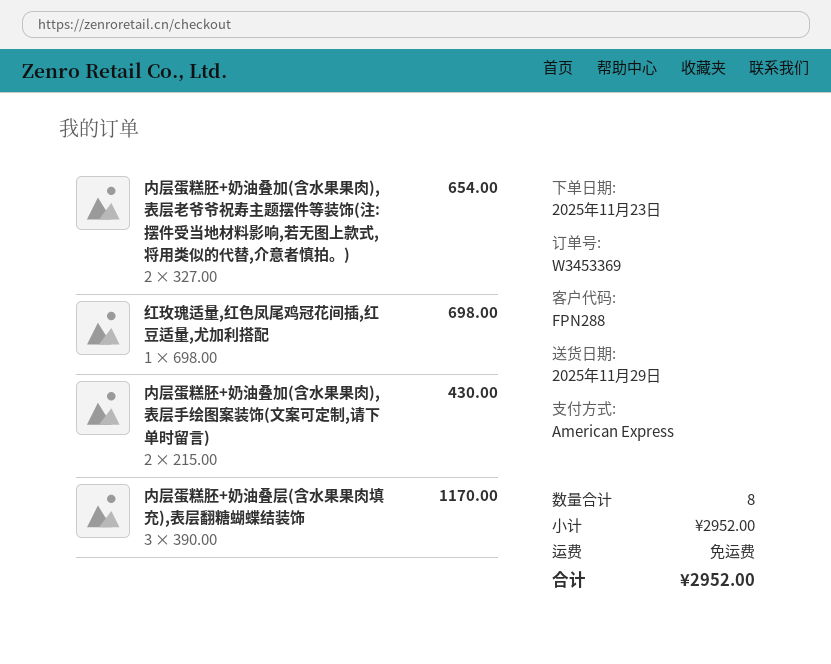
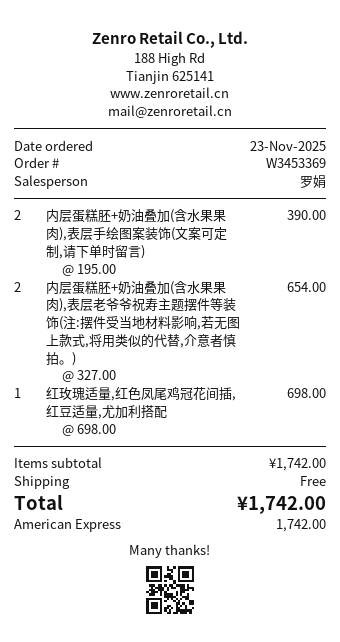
内层蛋糕胚+奶油叠加(含水果果肉),表层手绘图案装饰(文案可定制,请下单时留言): 2 x 215.00 = 430.00 -> 2 x 195.00 = 390.00
内层蛋糕胚+奶油叠层(含水果果肉填充),表层翻糖蝴蝶结装饰: 3 x 390.00 = 1170.00 -> none
subtotal: 2952.00 -> 1742.00
total: 2952.00 -> 1742.00

